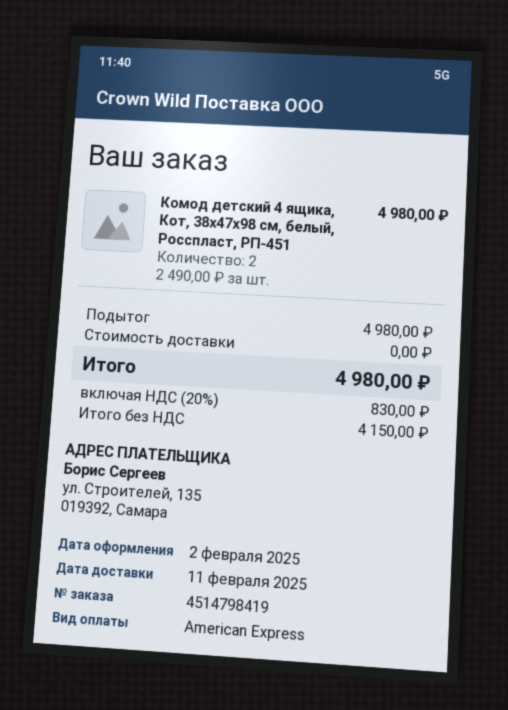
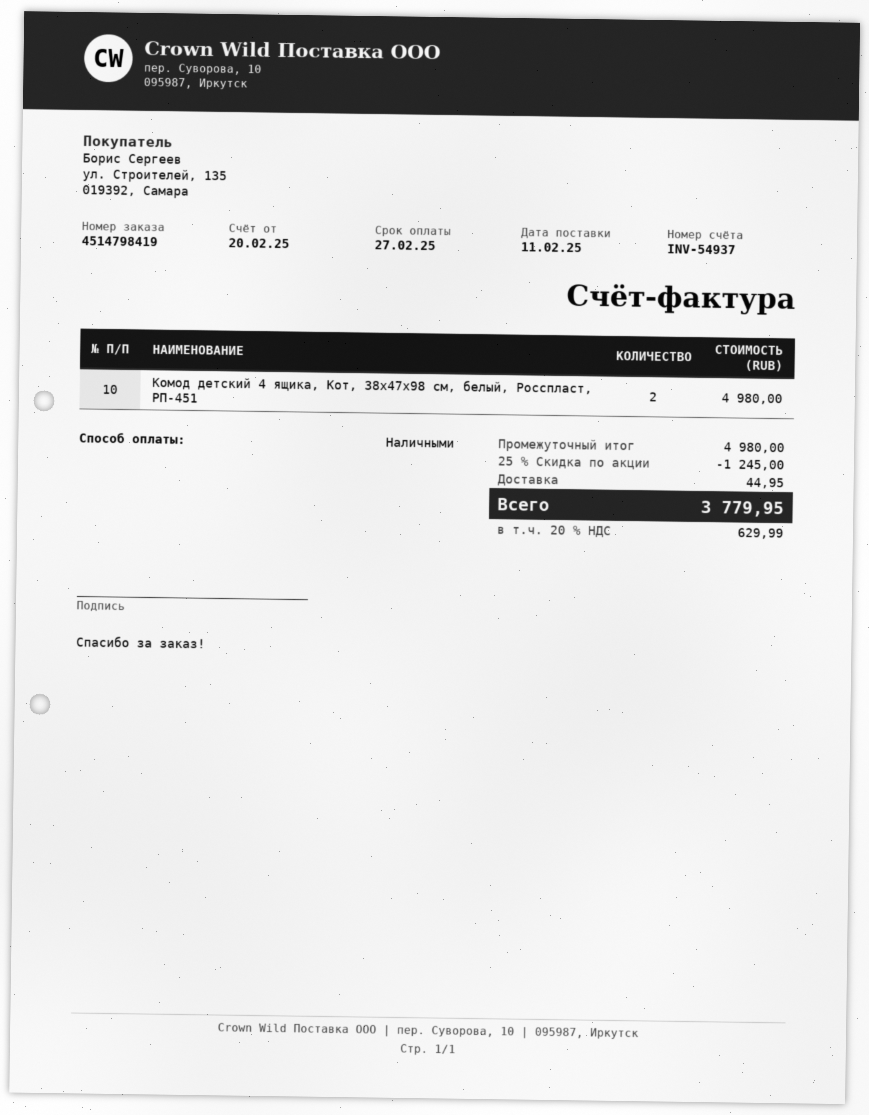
payment method: American Express -> cash
discount: none -> 25% = 1245.00
shipping: 0.00 -> 44.95
tax: 20% = 830.00 -> 20% = 629.99
total: 4980.00 -> 3779.95

